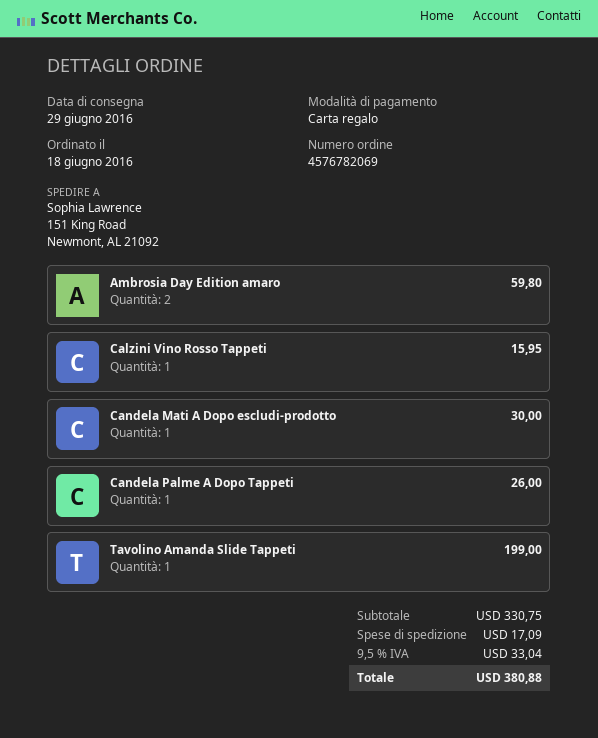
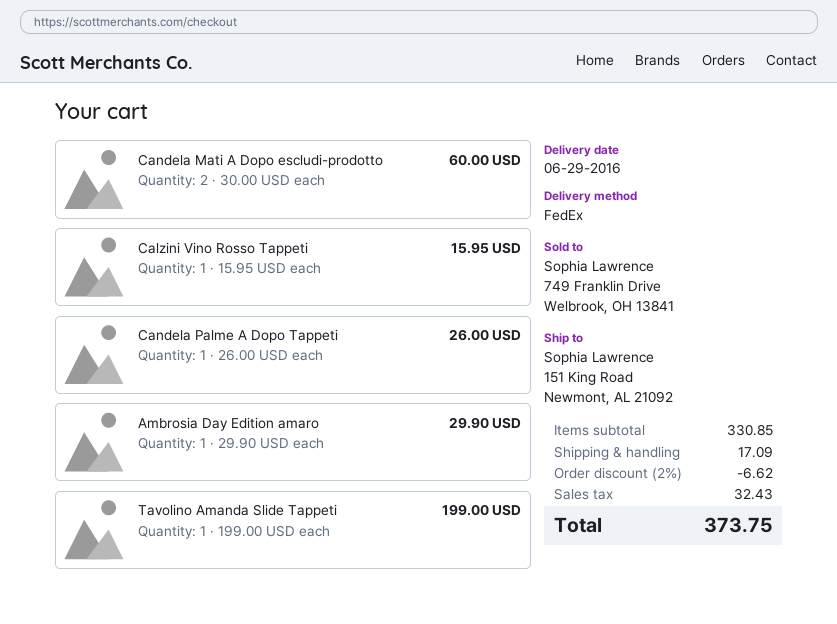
Ambrosia Day Edition amaro: 2 for 59.80 -> 1 for 29.90
Candela Mati A Dopo escludi-prodotto: 1 for 30.00 -> 2 for 60.00
subtotal: 330.75 -> 330.85
discount: none -> 2% = 6.62
tax: 33.04 -> 32.43
total: 380.88 -> 373.75

